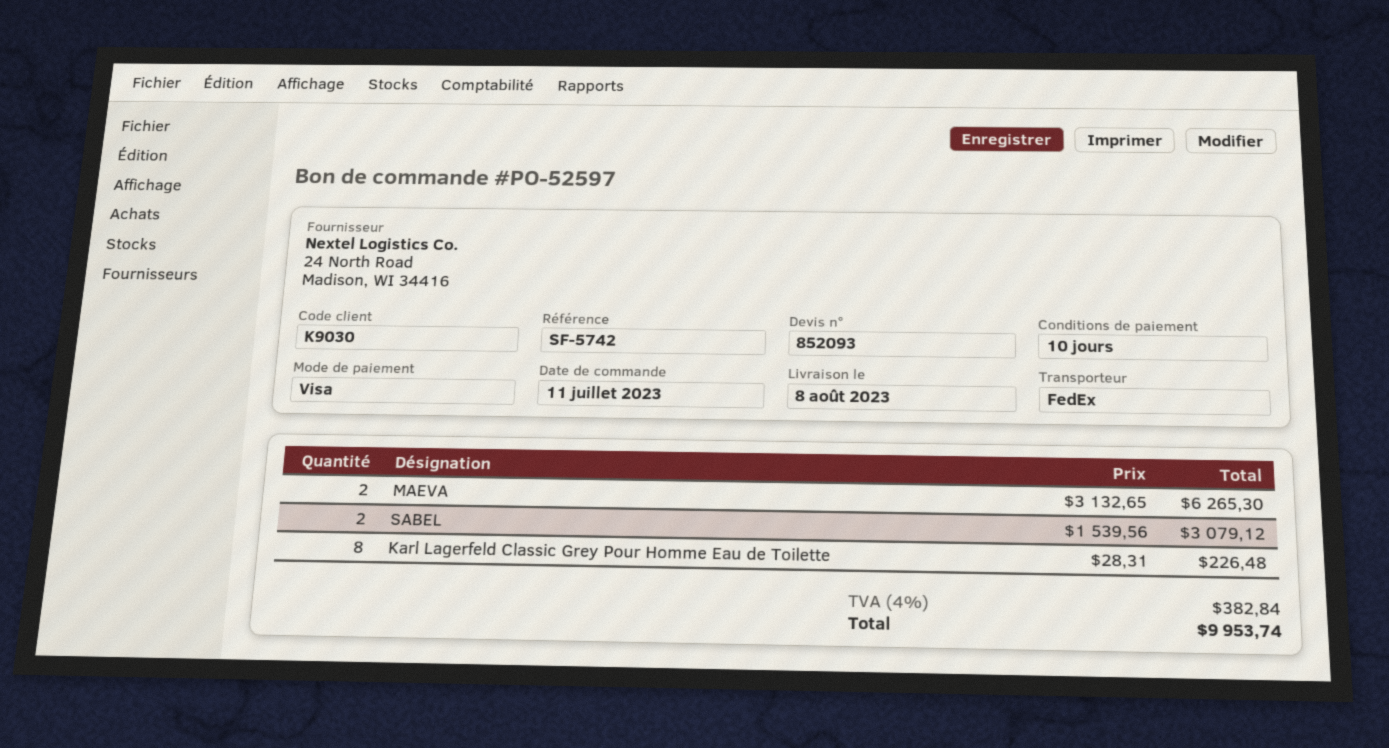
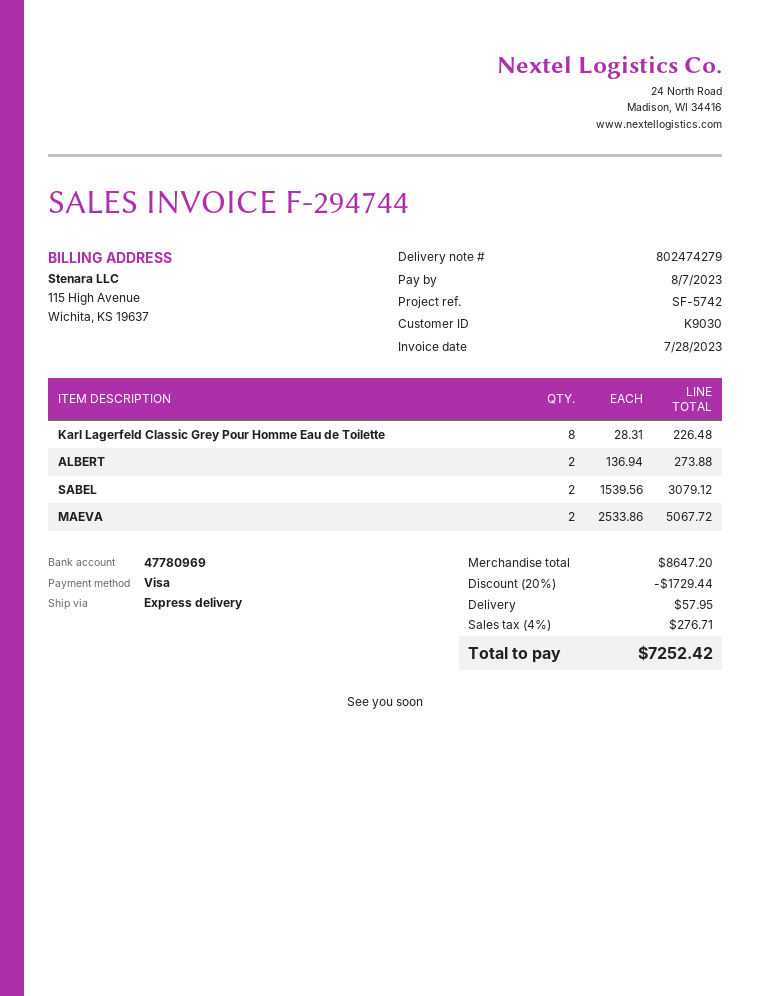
shipping method: FedEx -> express
MAEVA: 2 x 3132.65 = 6265.30 -> 2 x 2533.86 = 5067.72
ALBERT: none -> 2 x 136.94 = 273.88
discount: none -> 20% = 1729.44
shipping: none -> 57.95
tax: 4% = 382.84 -> 4% = 276.71
total: 9953.74 -> 7252.42

